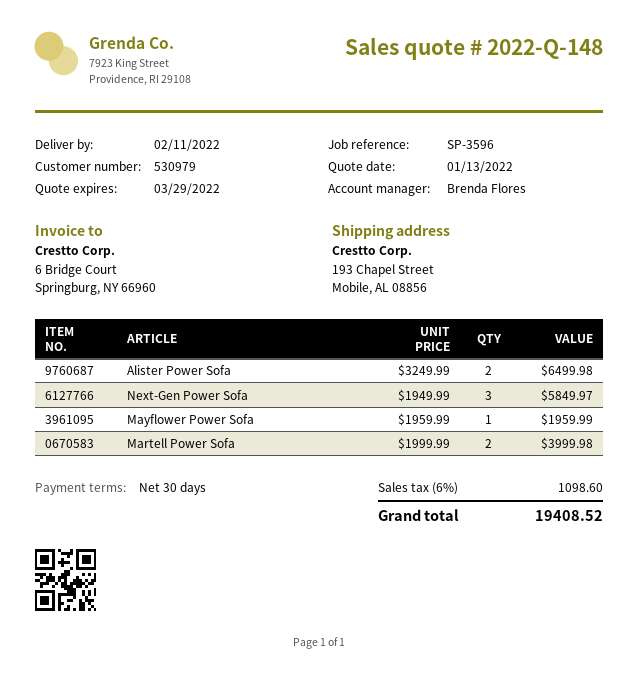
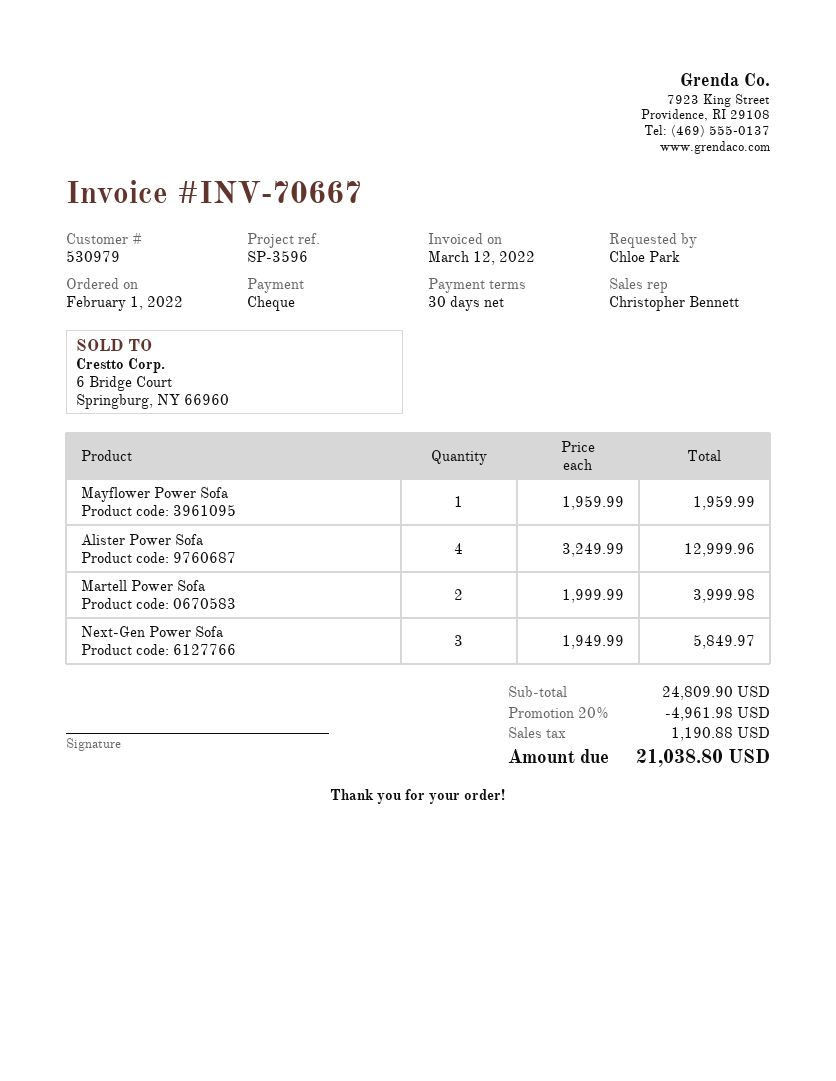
sales rep: Brenda Flores -> Christopher Bennett
Alister Power Sofa: 2 x 3249.99 = 6499.98 -> 4 x 3249.99 = 12999.96
discount: none -> 20% = 4961.98
tax: 1098.60 -> 1190.88
total: 19408.52 -> 21038.80

